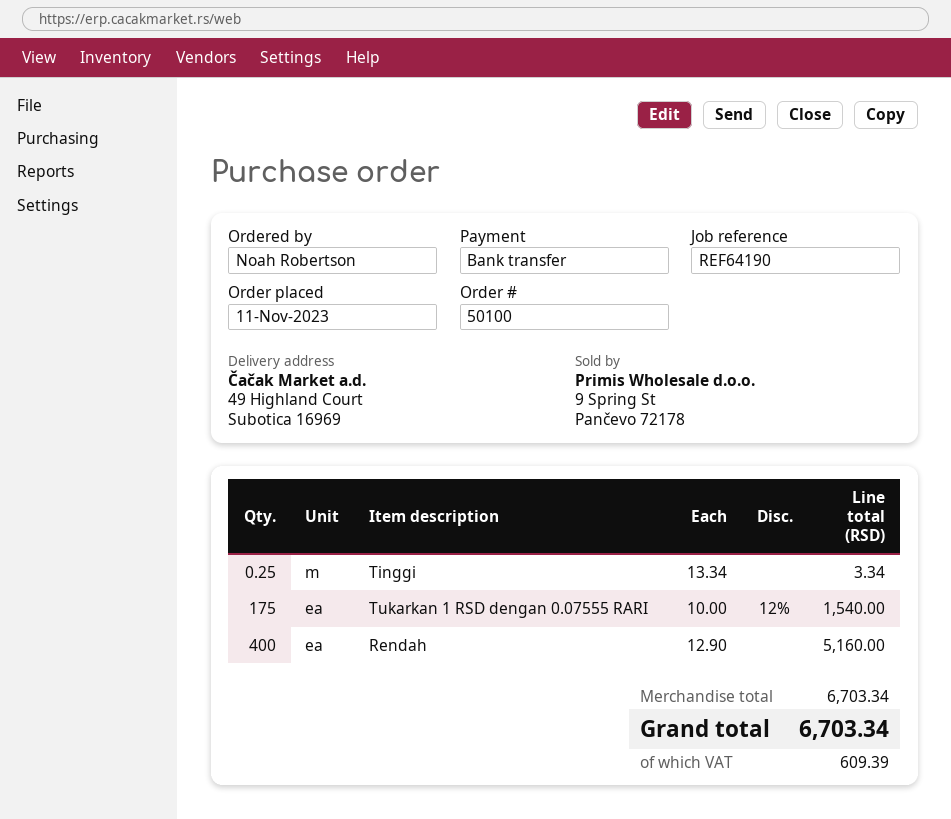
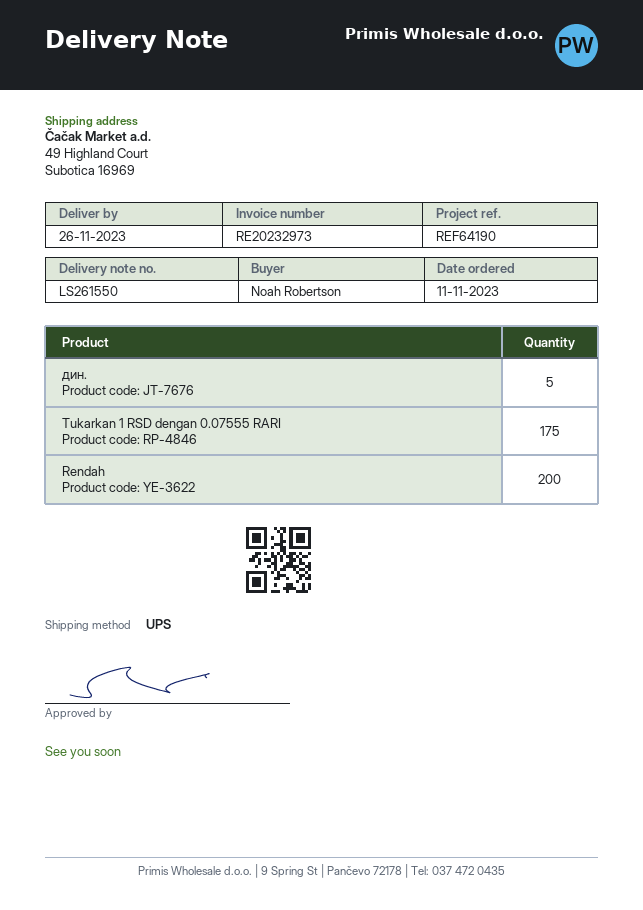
Tinggi: 0.25 -> none
Rendah: 400 -> 200
дин.: none -> 5

